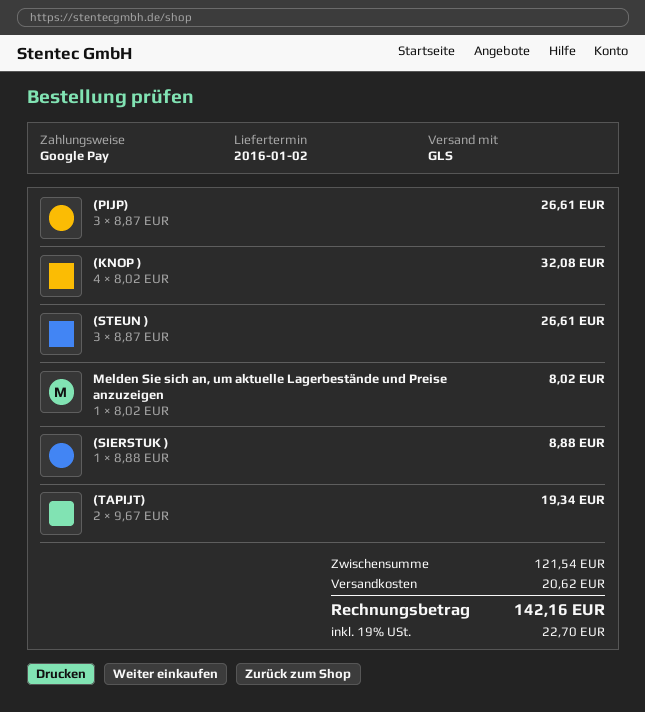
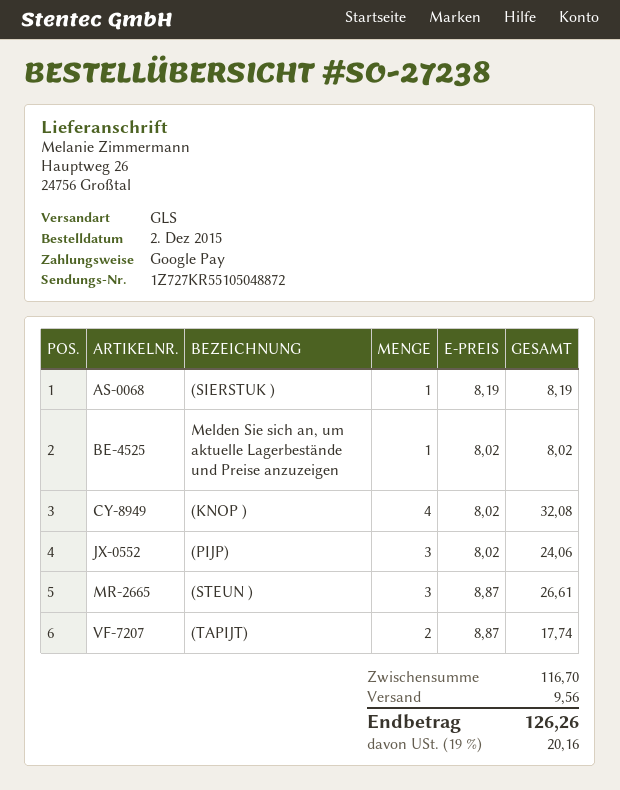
(PIJP): 3 x 8.87 = 26.61 -> 3 x 8.02 = 24.06
(SIERSTUK ): 1 x 8.88 = 8.88 -> 1 x 8.19 = 8.19
(TAPIJT): 2 x 9.67 = 19.34 -> 2 x 8.87 = 17.74
subtotal: 121.54 -> 116.70
shipping: 20.62 -> 9.56
tax: 19% = 22.70 -> 19% = 20.16
total: 142.16 -> 126.26

